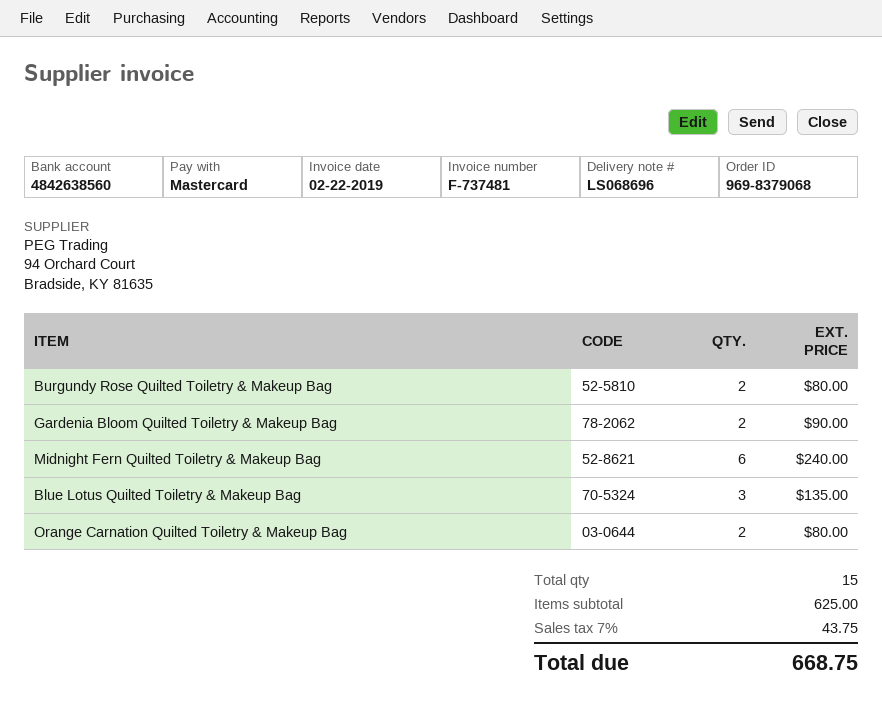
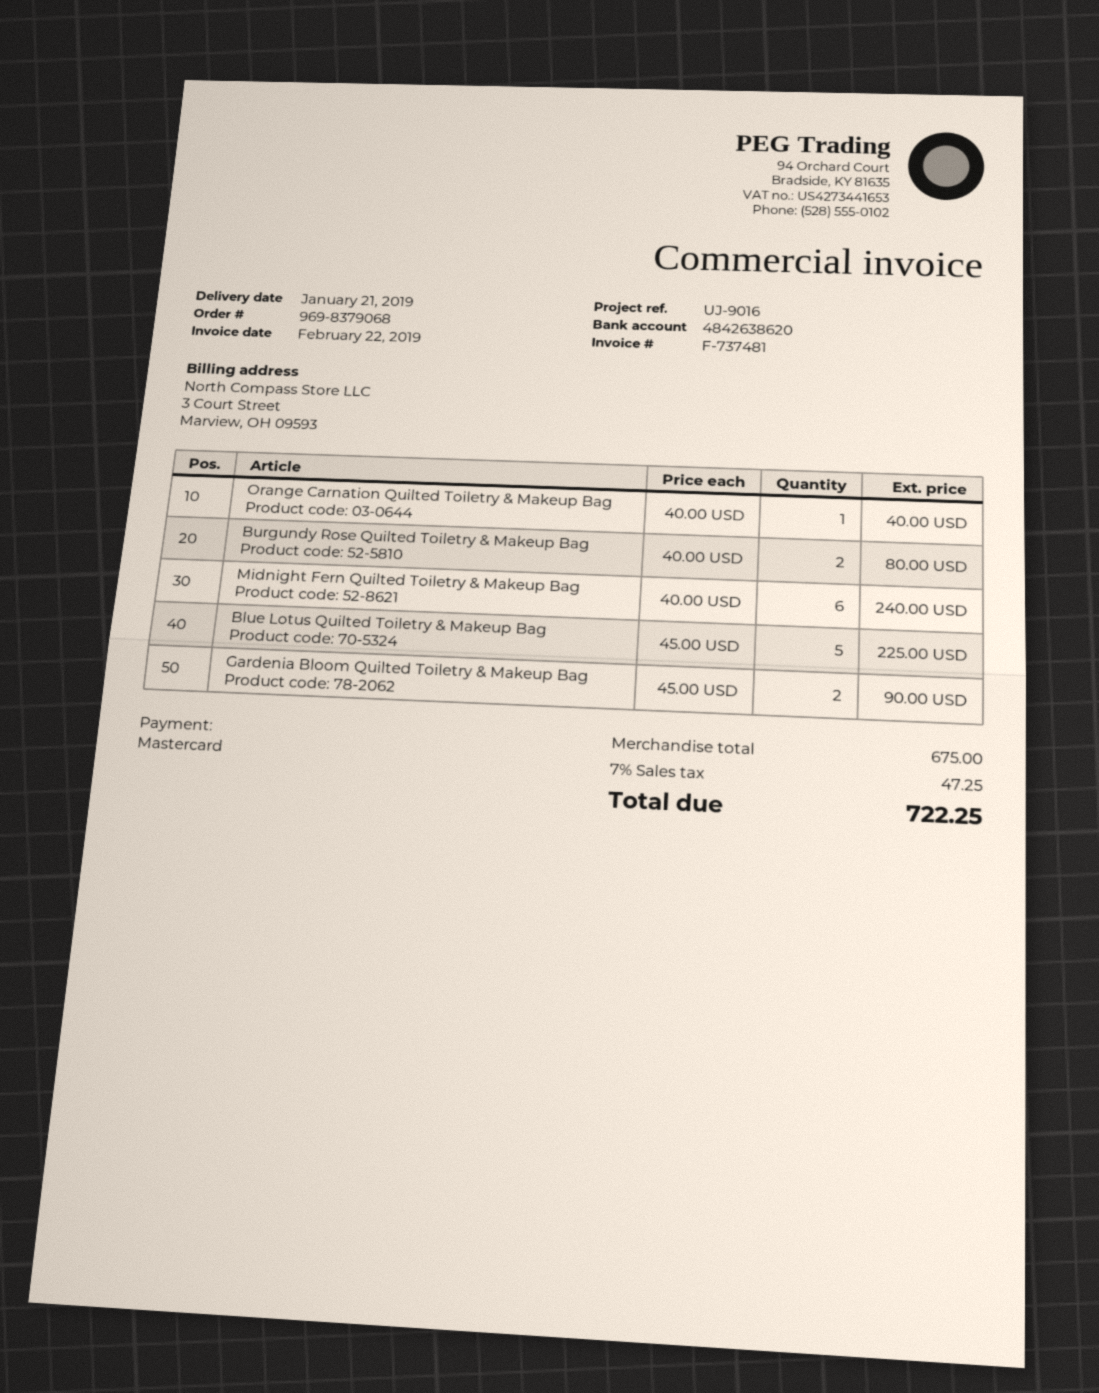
bank account: 4842638560 -> 4842638620
Blue Lotus Quilted Toiletry & Makeup Bag: 3 for 135.00 -> 5 for 225.00
Orange Carnation Quilted Toiletry & Makeup Bag: 2 for 80.00 -> 1 for 40.00
subtotal: 625.00 -> 675.00
tax: 7% = 43.75 -> 7% = 47.25
total: 668.75 -> 722.25

